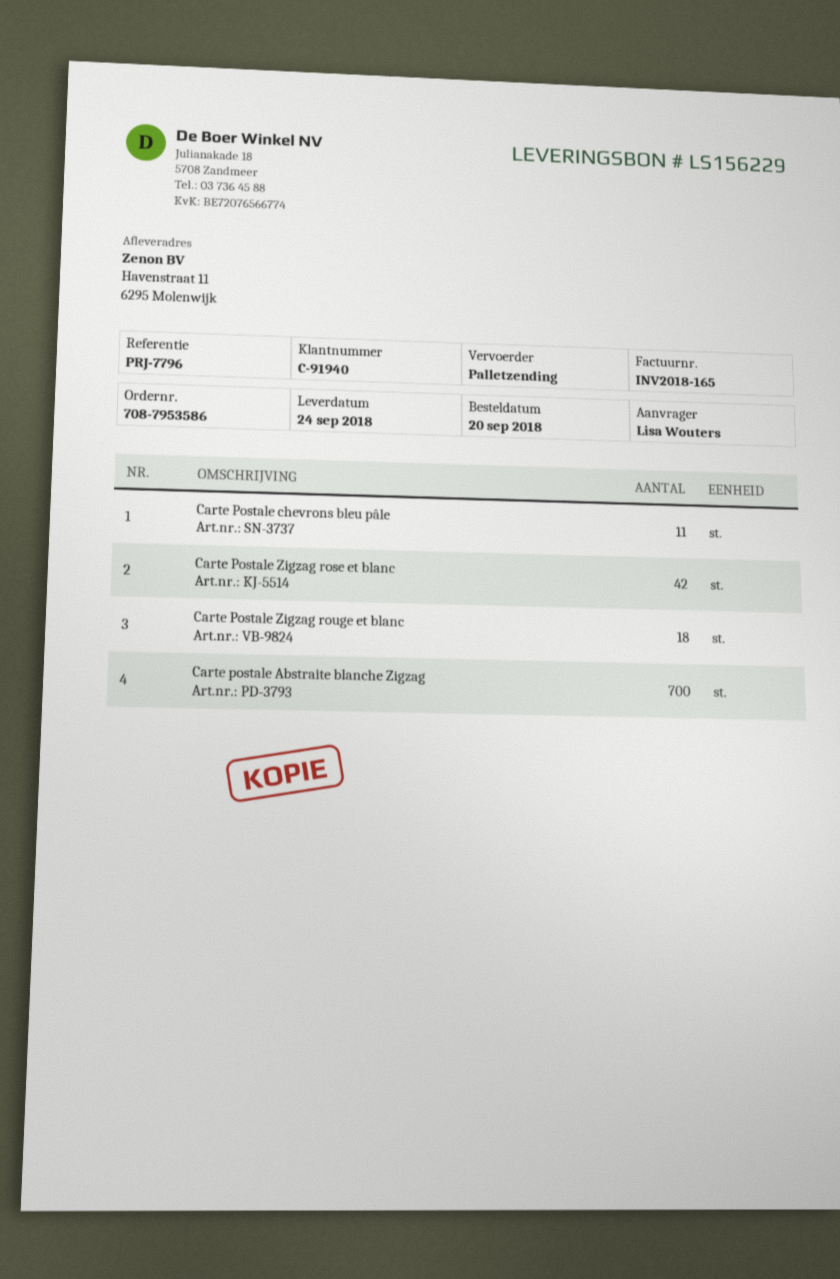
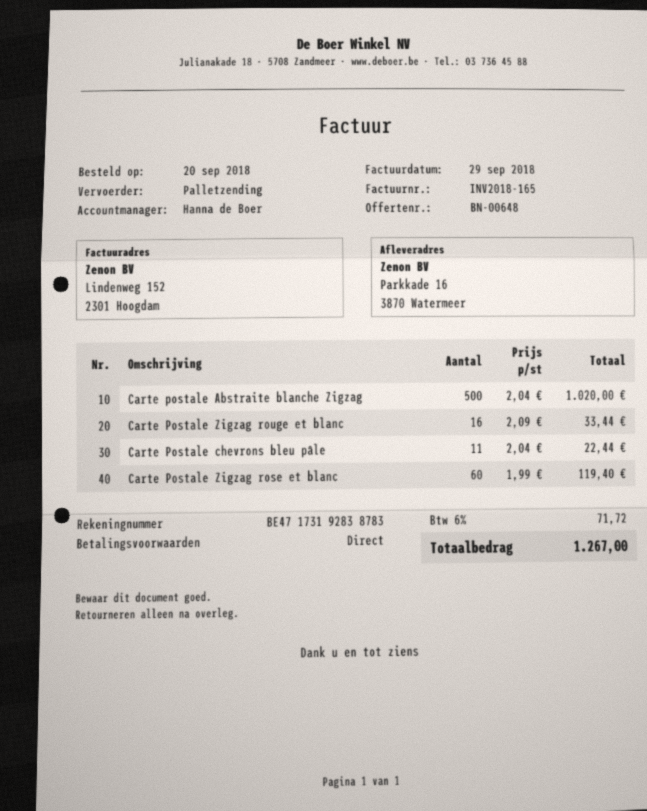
ship to: Havenstraat 11, 6295 Molenwijk -> Parkkade 16, 3870 Watermeer
Carte Postale Zigzag rose et blanc: 42 -> 60
Carte Postale Zigzag rouge et blanc: 18 -> 16
Carte postale Abstraite blanche Zigzag: 700 -> 500

